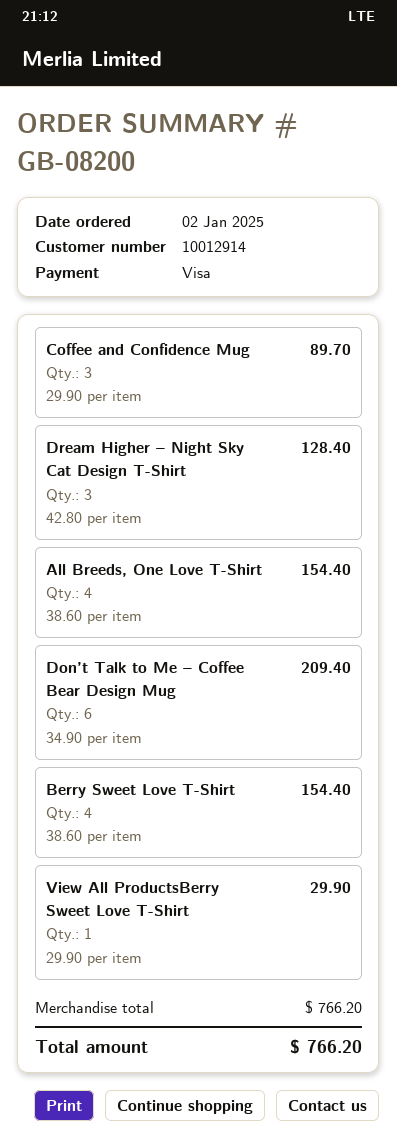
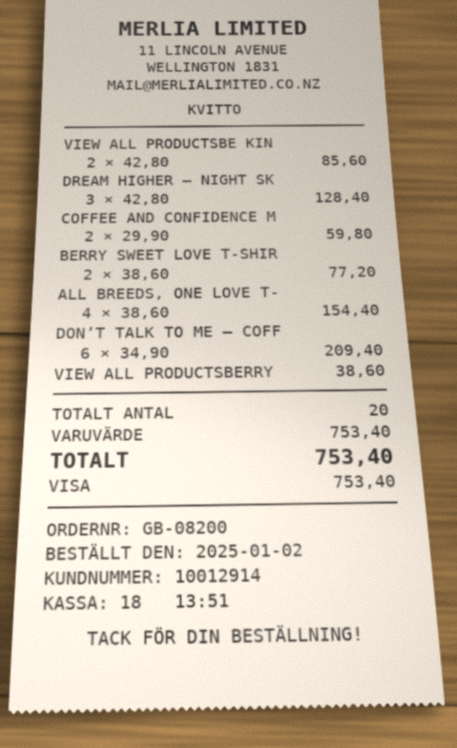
Coffee and Confidence Mug: 3 x 29.90 = 89.70 -> 2 x 29.90 = 59.80
Berry Sweet Love T-Shirt: 4 x 38.60 = 154.40 -> 2 x 38.60 = 77.20
View All ProductsBerry Sweet Love T-Shirt: 1 x 29.90 = 29.90 -> 1 x 38.60 = 38.60
VIEW ALL PRODUCTSBE KIN: none -> 2 x 42.80 = 85.60
subtotal: 766.20 -> 753.40
total: 766.20 -> 753.40

